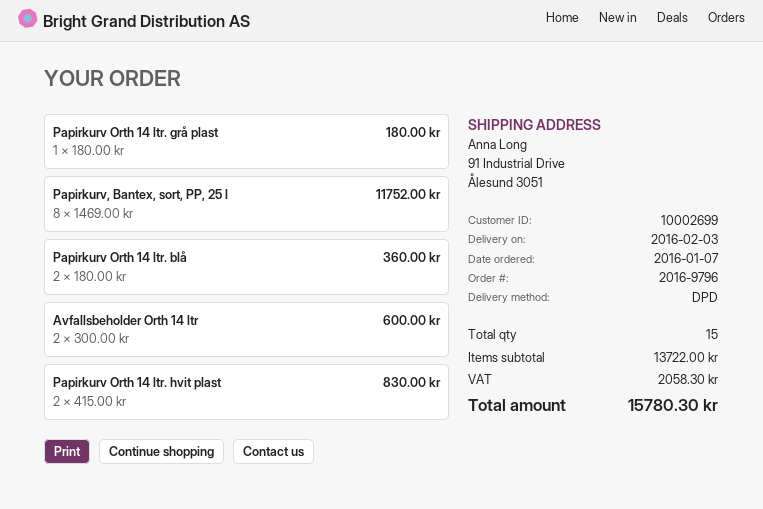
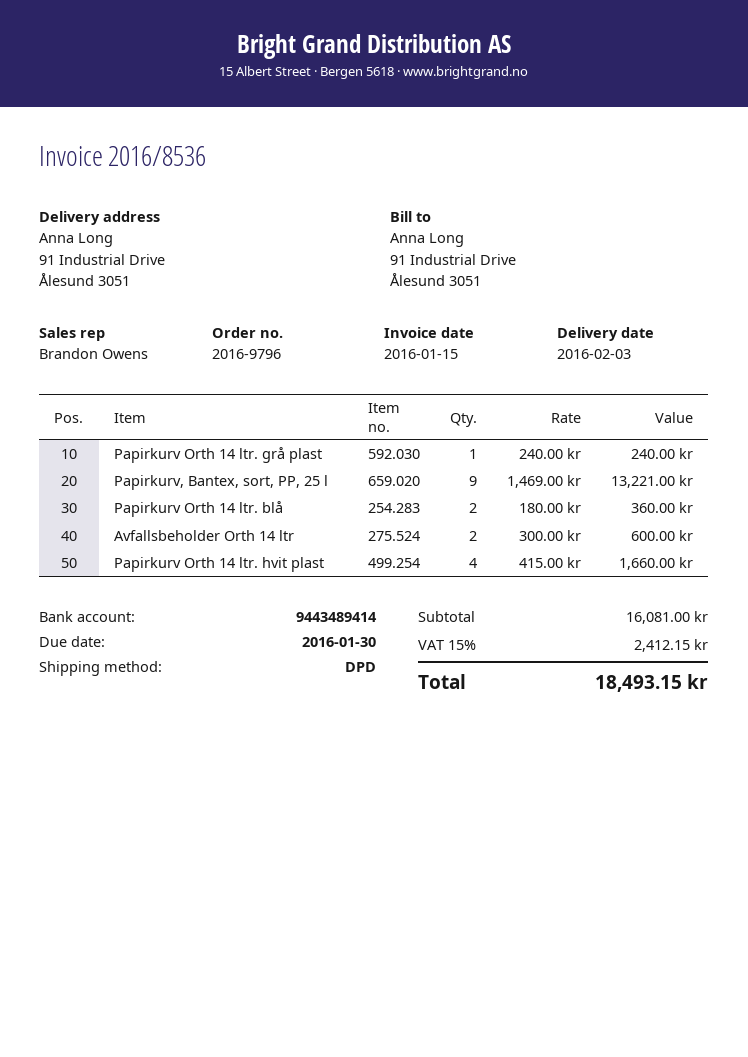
Papirkurv Orth 14 ltr. grå plast: 1 x 180.00 = 180.00 -> 1 x 240.00 = 240.00
Papirkurv, Bantex, sort, PP, 25 l: 8 x 1469.00 = 11752.00 -> 9 x 1469.00 = 13221.00
Papirkurv Orth 14 ltr. hvit plast: 2 x 415.00 = 830.00 -> 4 x 415.00 = 1660.00
subtotal: 13722.00 -> 16081.00
tax: 2058.30 -> 2412.15
total: 15780.30 -> 18493.15

